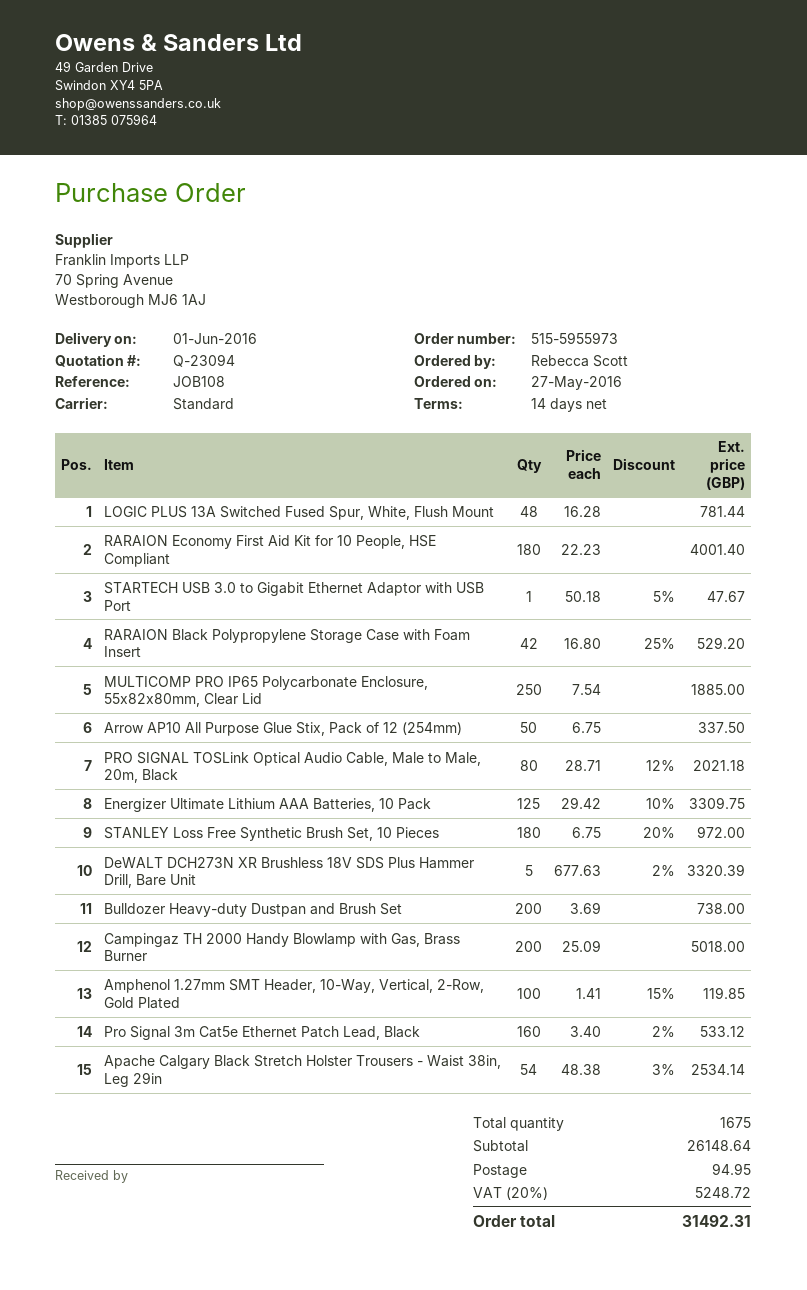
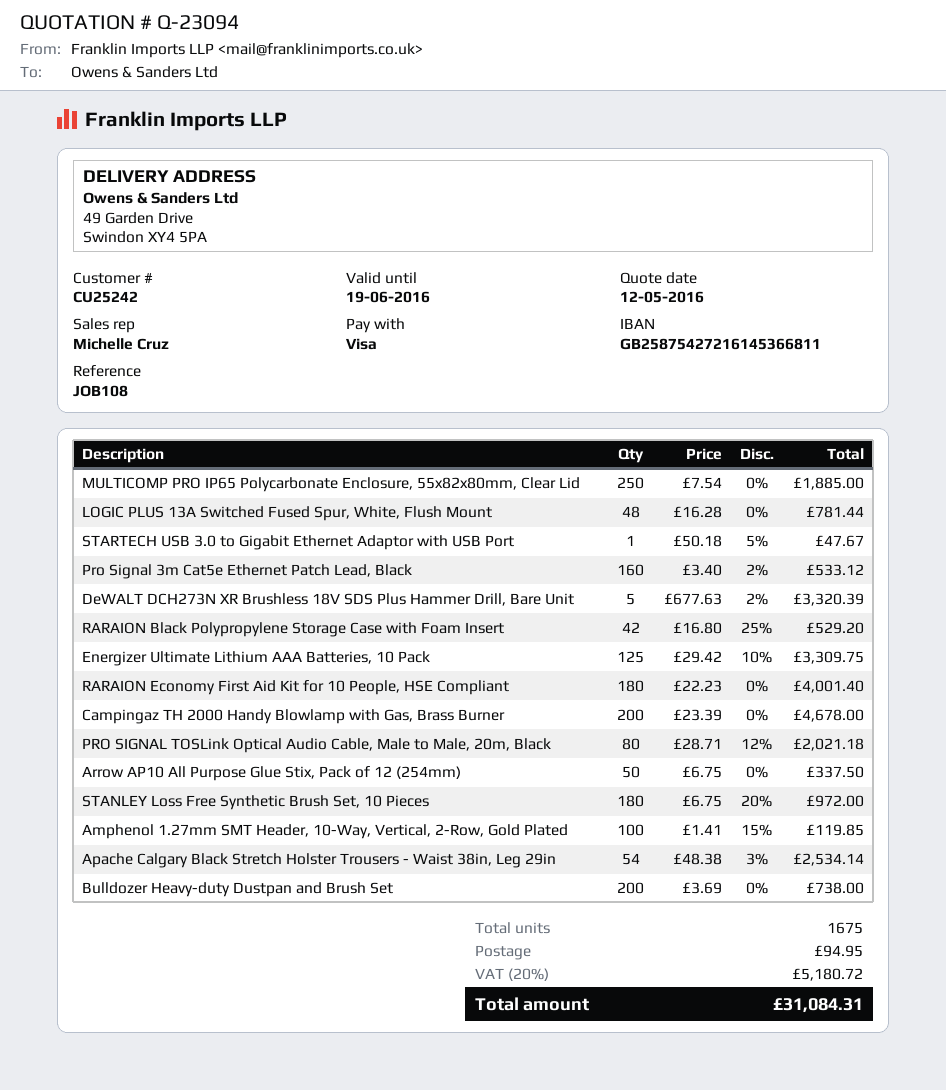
Campingaz TH 2000 Handy Blowlamp with Gas, Brass Burner: 200 x 25.09 = 5018.00 -> 200 x 23.39 = 4678.00
tax: 20% = 5248.72 -> 20% = 5180.72
total: 31492.31 -> 31084.31

